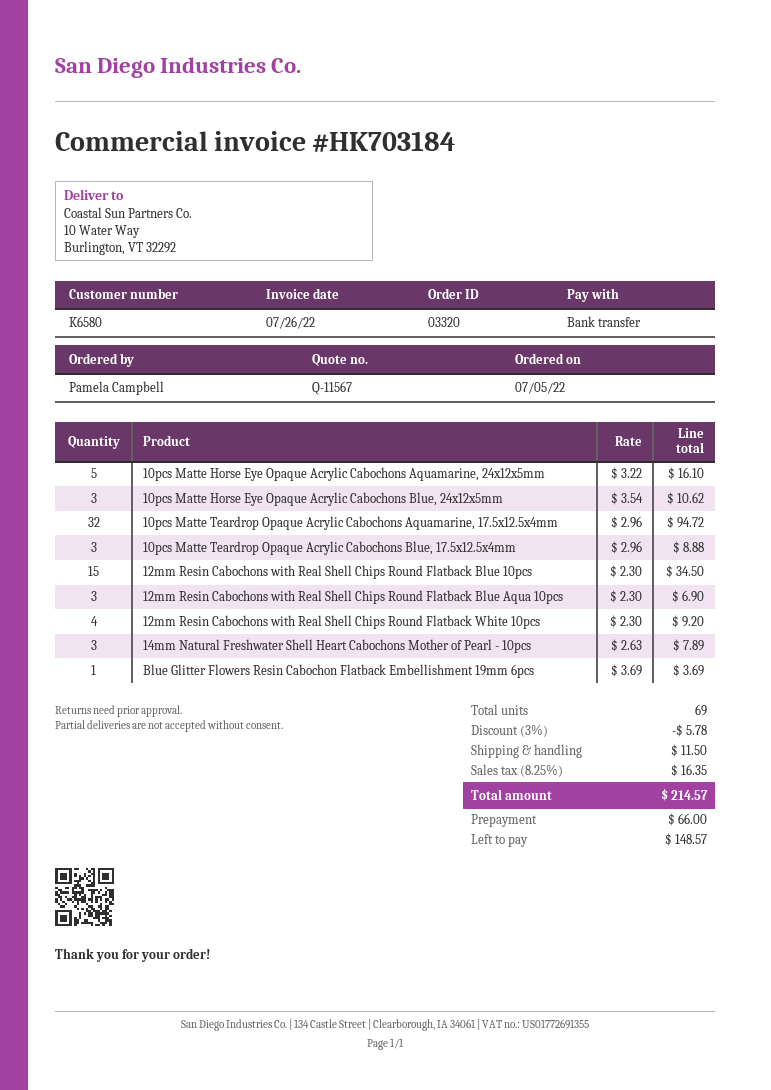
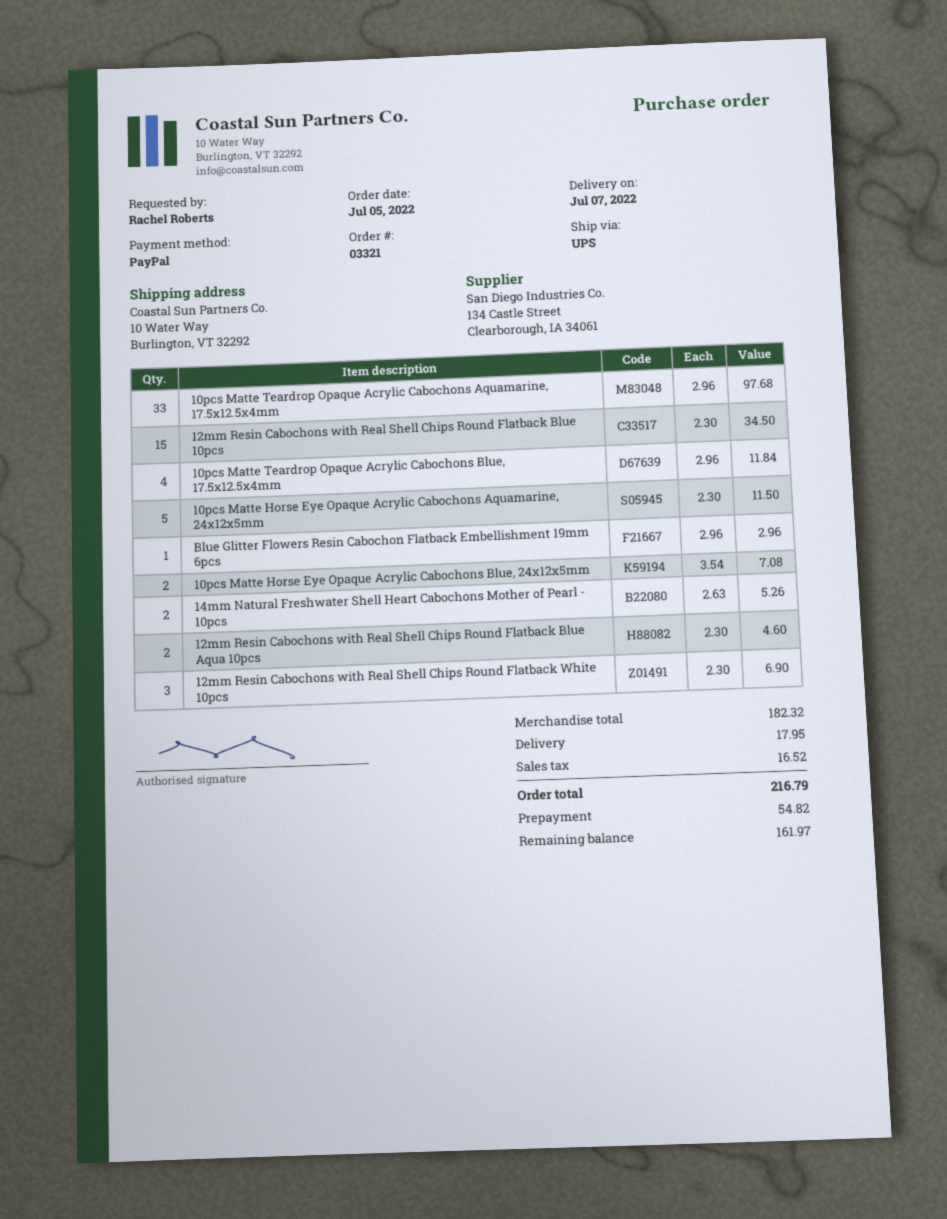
order number: 03320 -> 03321
ordered by: Pamela Campbell -> Rachel Roberts
payment method: bank transfer -> PayPal
10pcs Matte Horse Eye Opaque Acrylic Cabochons Aquamarine, 24x12x5mm: 5 x 3.22 = 16.10 -> 5 x 2.30 = 11.50
10pcs Matte Horse Eye Opaque Acrylic Cabochons Blue, 24x12x5mm: 3 x 3.54 = 10.62 -> 2 x 3.54 = 7.08
10pcs Matte Teardrop Opaque Acrylic Cabochons Aquamarine, 17.5x12.5x4mm: 32 x 2.96 = 94.72 -> 33 x 2.96 = 97.68
10pcs Matte Teardrop Opaque Acrylic Cabochons Blue, 17.5x12.5x4mm: 3 x 2.96 = 8.88 -> 4 x 2.96 = 11.84
12mm Resin Cabochons with Real Shell Chips Round Flatback Blue Aqua 10pcs: 3 x 2.30 = 6.90 -> 2 x 2.30 = 4.60
12mm Resin Cabochons with Real Shell Chips Round Flatback White 10pcs: 4 x 2.30 = 9.20 -> 3 x 2.30 = 6.90
14mm Natural Freshwater Shell Heart Cabochons Mother of Pearl - 10pcs: 3 x 2.63 = 7.89 -> 2 x 2.63 = 5.26
Blue Glitter Flowers Resin Cabochon Flatback Embellishment 19mm 6pcs: 1 x 3.69 = 3.69 -> 1 x 2.96 = 2.96
discount: 3% = 5.78 -> none
shipping: 11.50 -> 17.95
tax: 16.35 -> 16.52
total: 214.57 -> 216.79
deposit: 66.00 -> 54.82
balance: 148.57 -> 161.97

